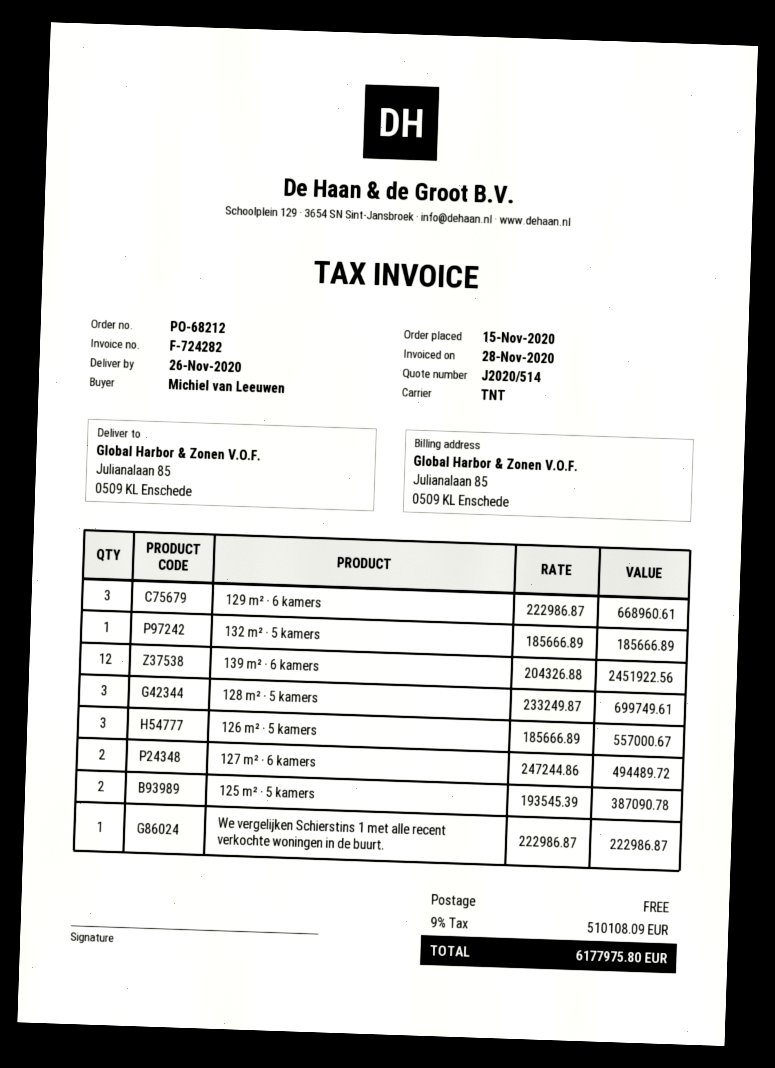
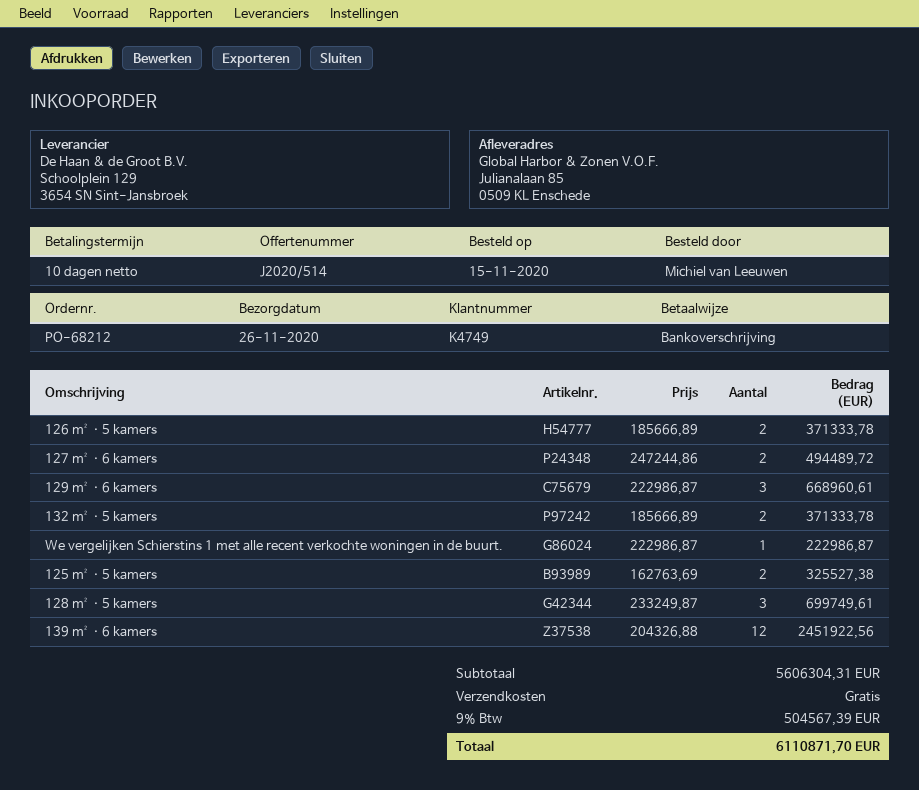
132 m² · 5 kamers: 1 x 185666.89 = 185666.89 -> 2 x 185666.89 = 371333.78
126 m² · 5 kamers: 3 x 185666.89 = 557000.67 -> 2 x 185666.89 = 371333.78
125 m² · 5 kamers: 2 x 193545.39 = 387090.78 -> 2 x 162763.69 = 325527.38
tax: 9% = 510108.09 -> 9% = 504567.39
total: 6177975.80 -> 6110871.70

